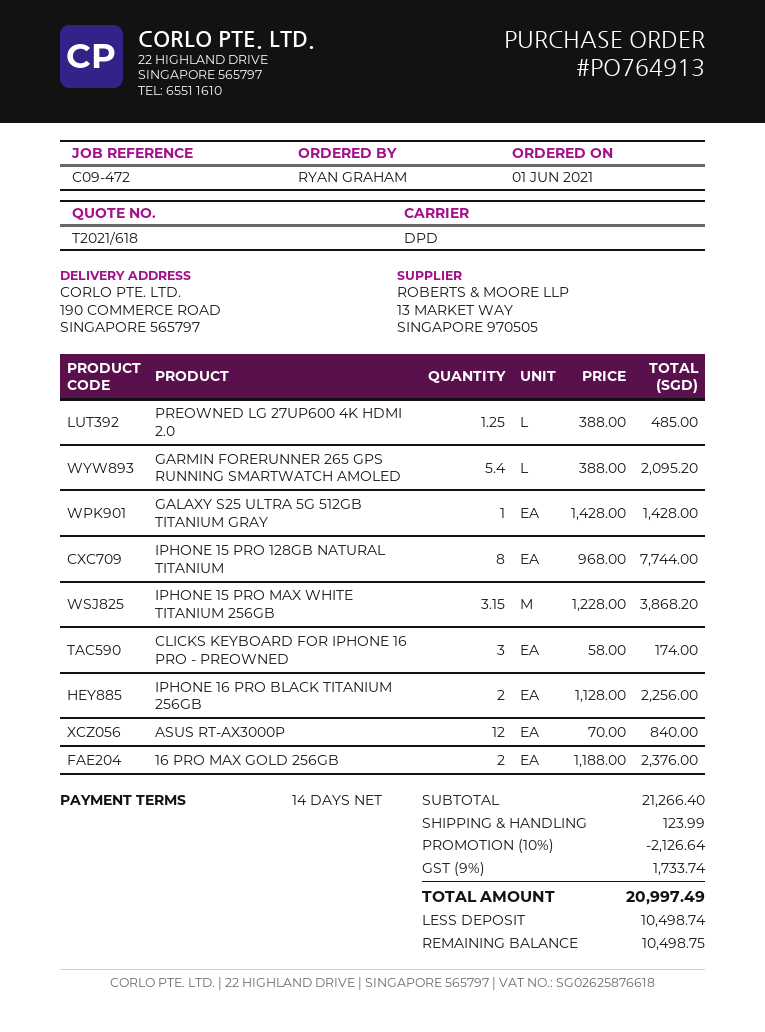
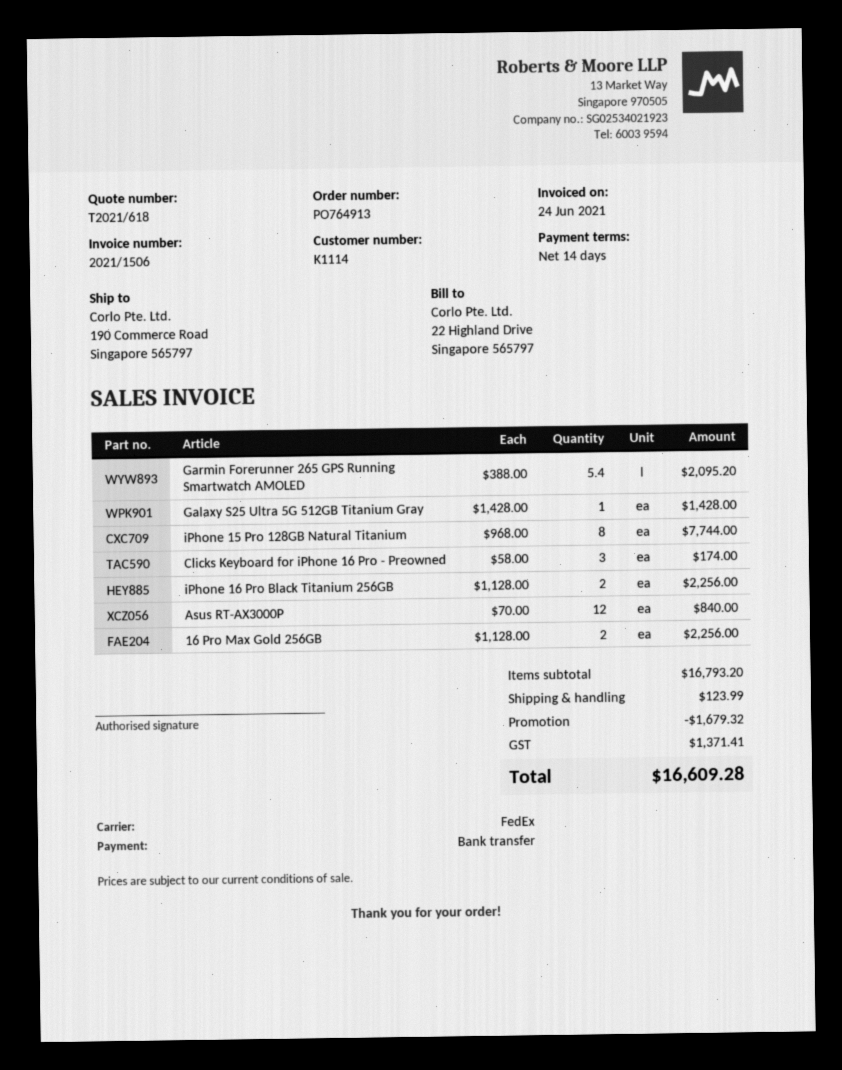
shipping method: DPD -> FedEx
PREOWNED LG 27UP600 4K HDMI 2.0: 1.25 x 388.00 = 485.00 -> none
IPHONE 15 PRO MAX WHITE TITANIUM 256GB: 3.15 x 1228.00 = 3868.20 -> none
16 PRO MAX GOLD 256GB: 2 x 1188.00 = 2376.00 -> 2 x 1128.00 = 2256.00
subtotal: 21266.40 -> 16793.20
discount: 2126.64 -> 1679.32
tax: 1733.74 -> 1371.41
total: 20997.49 -> 16609.28

